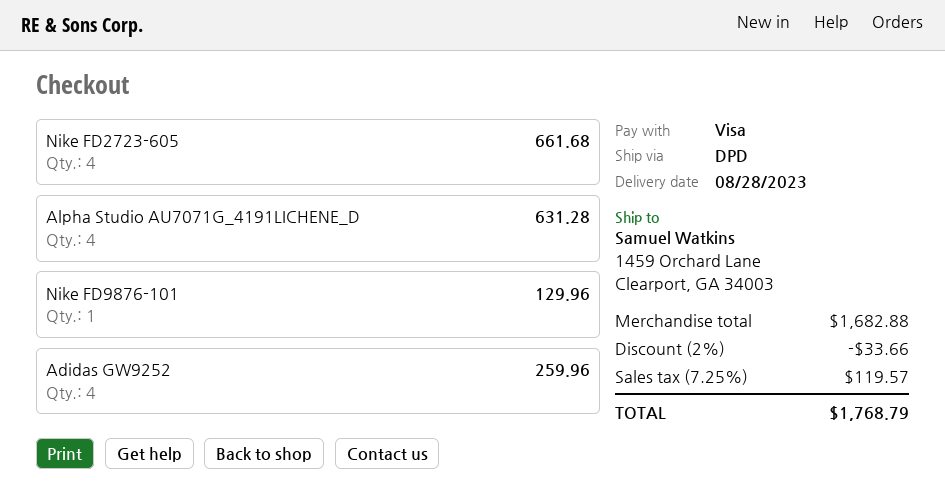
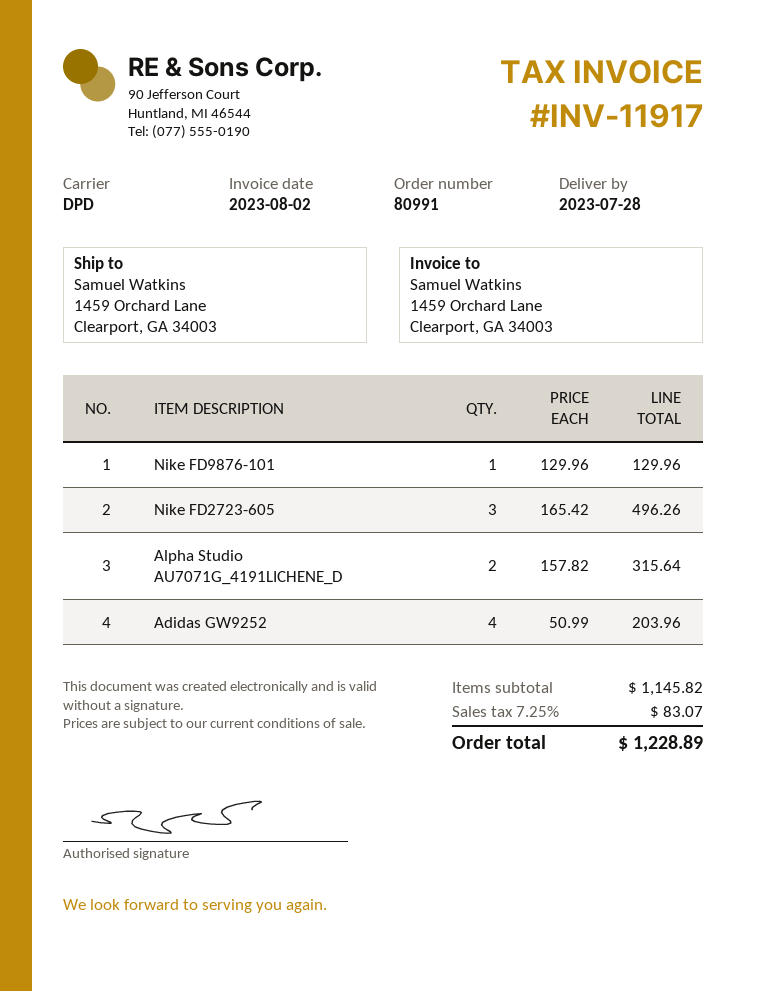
delivery date: 2023-08-28 -> 2023-07-28
Nike FD2723-605: 4 for 661.68 -> 3 for 496.26
Alpha Studio AU7071G_4191LICHENE_D: 4 for 631.28 -> 2 for 315.64
Adidas GW9252: 4 for 259.96 -> 4 for 203.96
subtotal: 1682.88 -> 1145.82
discount: 2% = 33.66 -> none
tax: 7.25% = 119.57 -> 7.25% = 83.07
total: 1768.79 -> 1228.89

